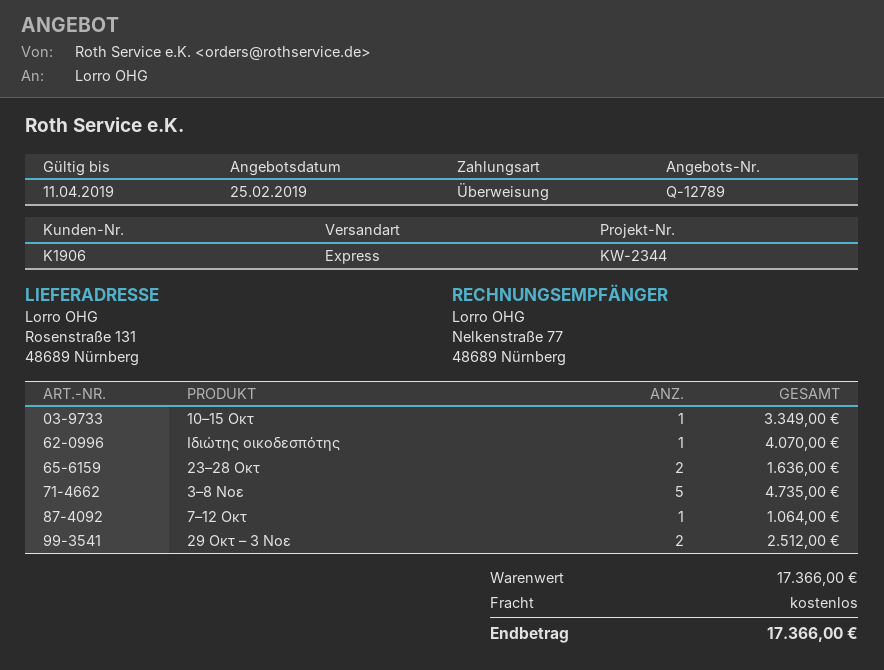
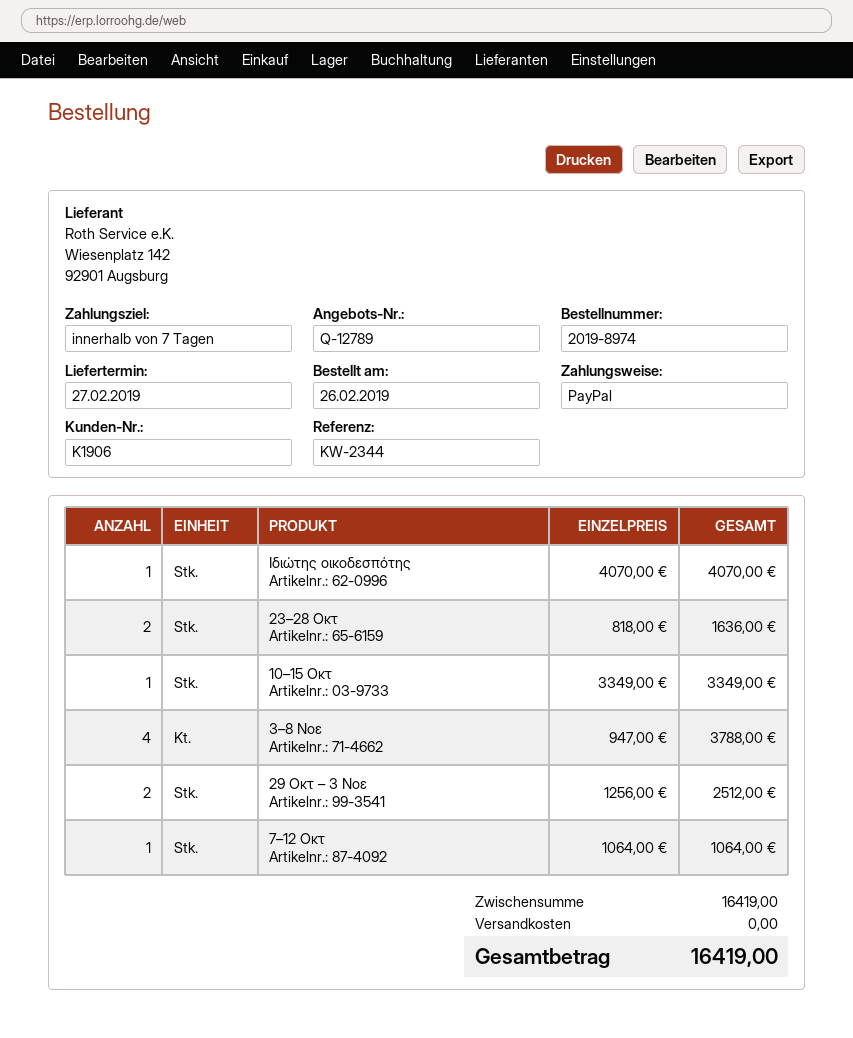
payment method: bank transfer -> PayPal
3–8 Νοε: 5 for 4735.00 -> 4 for 3788.00
subtotal: 17366.00 -> 16419.00
total: 17366.00 -> 16419.00

